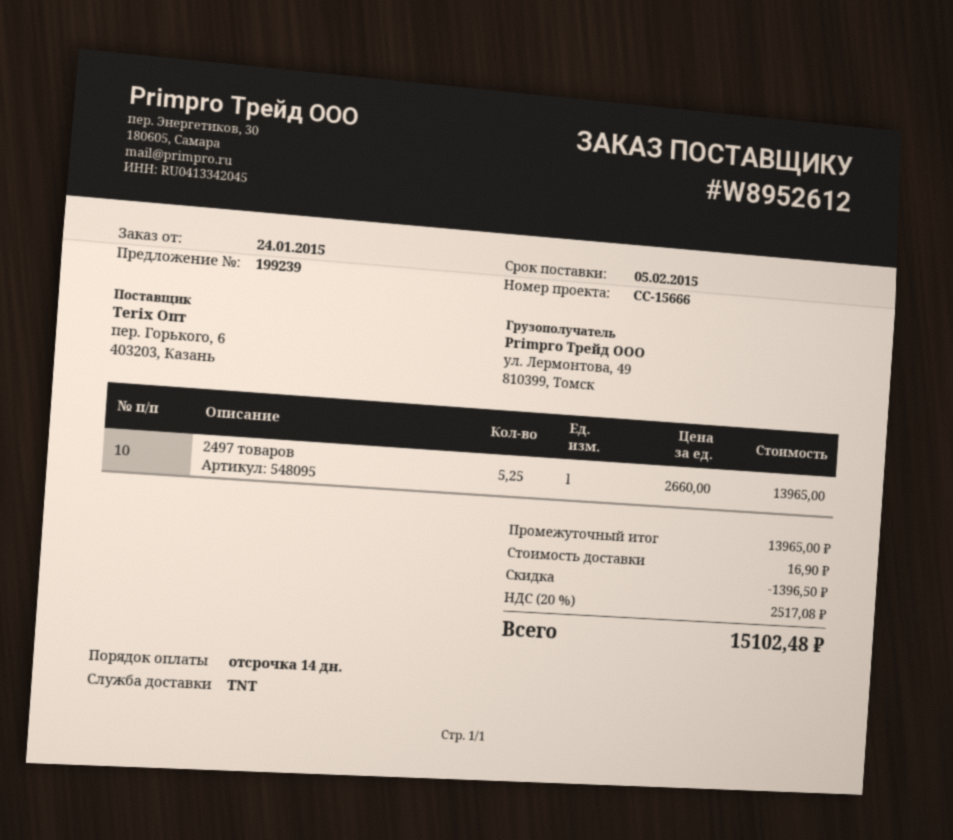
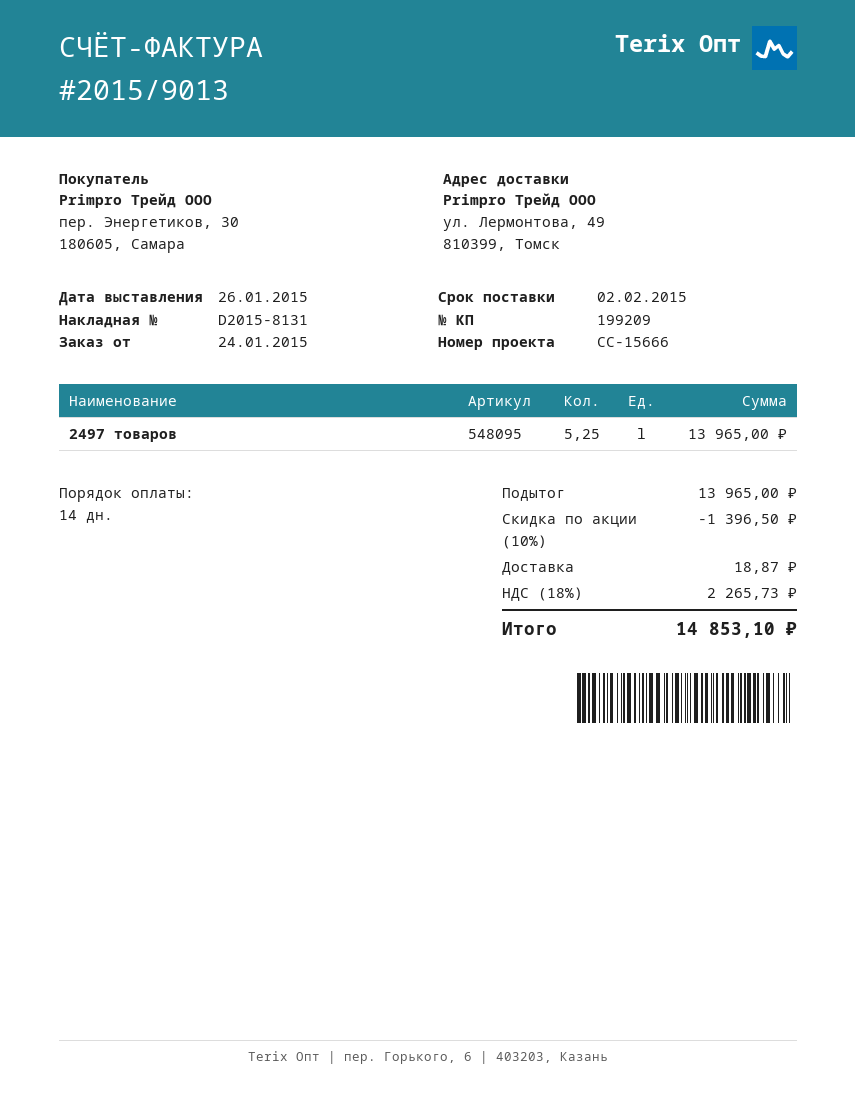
quote number: 199239 -> 199209
delivery date: 2015-02-05 -> 2015-02-02
shipping: 16.90 -> 18.87
tax: 20% = 2517.08 -> 18% = 2265.73
total: 15102.48 -> 14853.10

